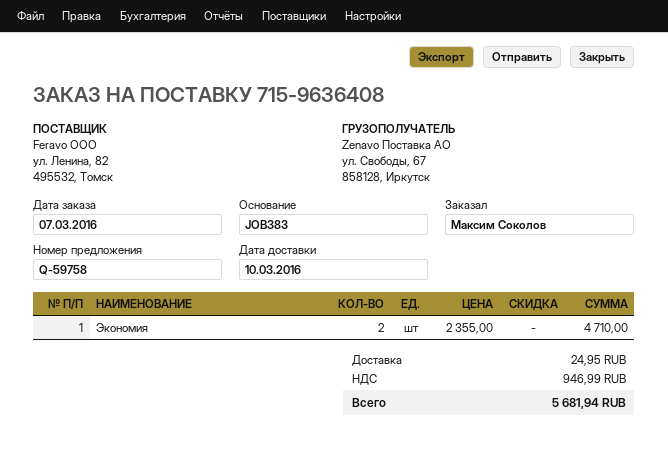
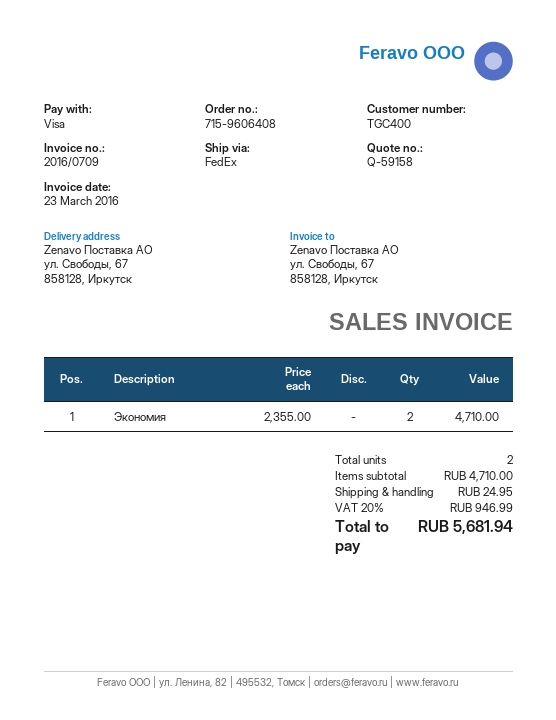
quote number: Q-59758 -> Q-59158
order number: 715-9636408 -> 715-9606408

